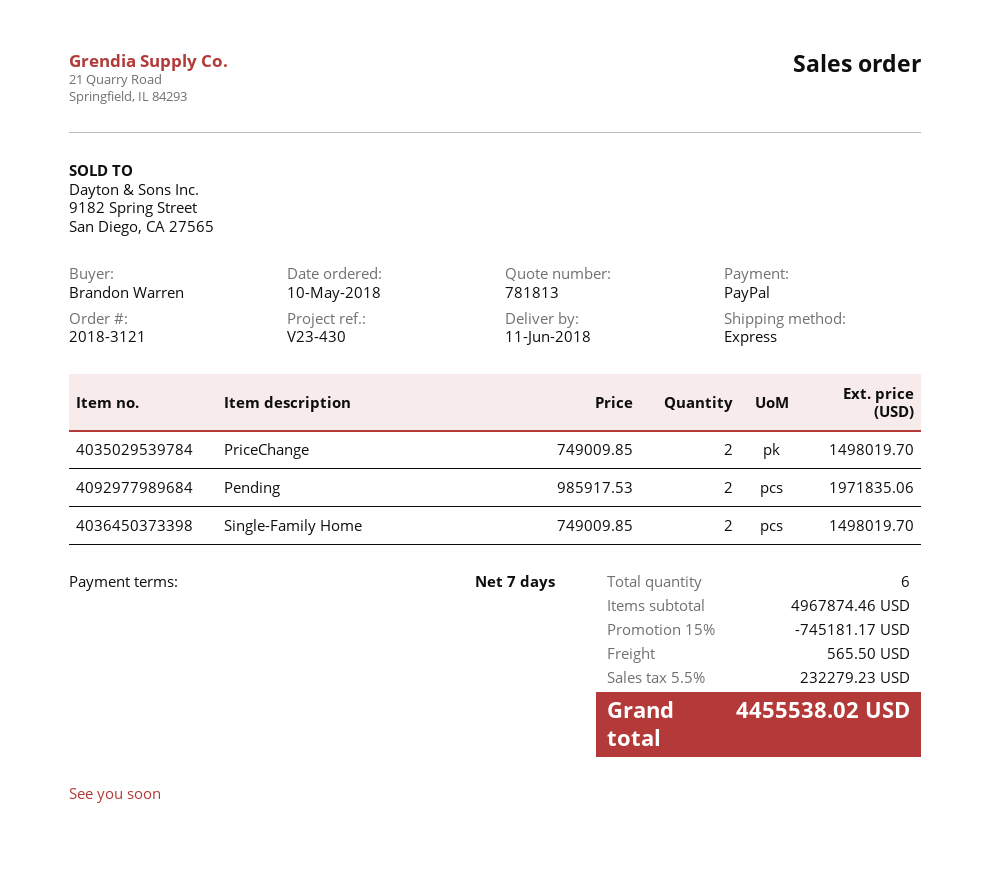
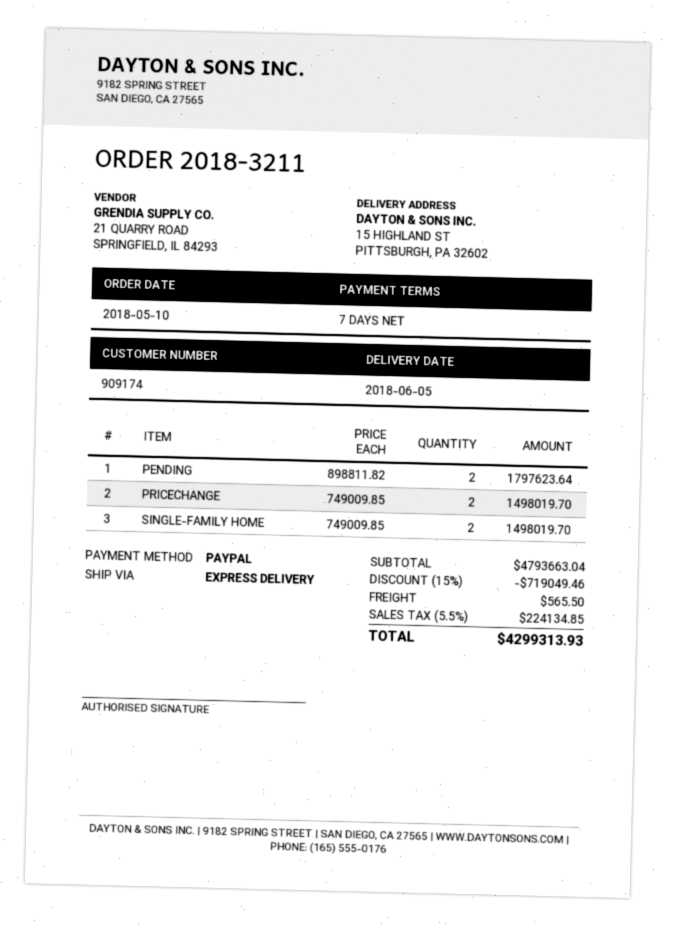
order number: 2018-3121 -> 2018-3211
delivery date: 2018-06-11 -> 2018-06-05
Pending: 2 x 985917.53 = 1971835.06 -> 2 x 898811.82 = 1797623.64
subtotal: 4967874.46 -> 4793663.04
discount: 15% = 745181.17 -> 15% = 719049.46
tax: 5.5% = 232279.23 -> 5.5% = 224134.85
total: 4455538.02 -> 4299313.93

